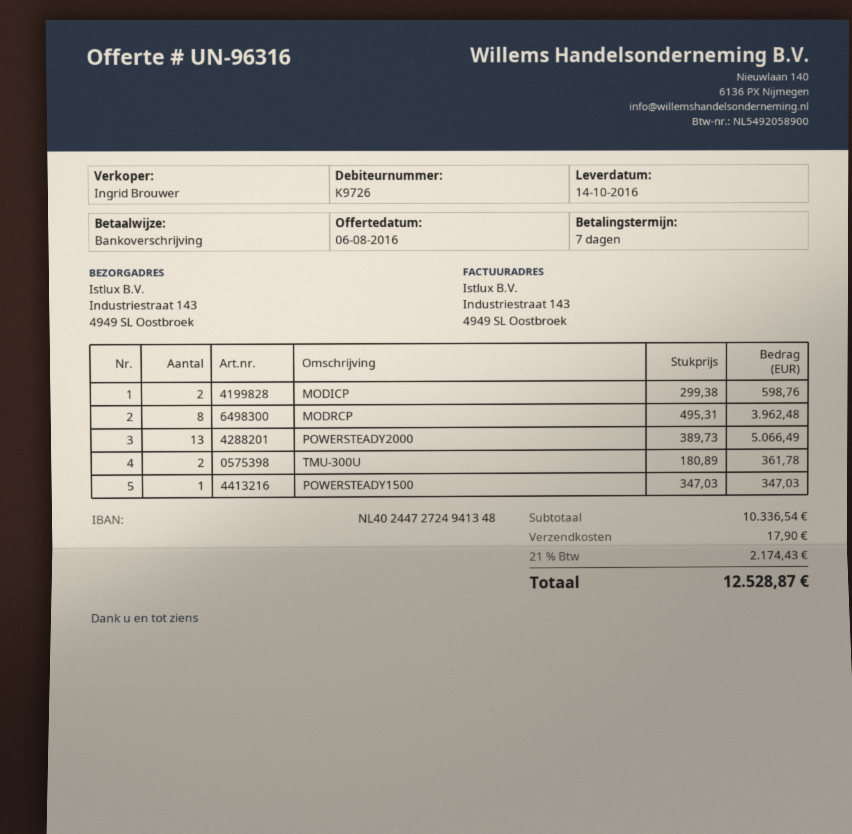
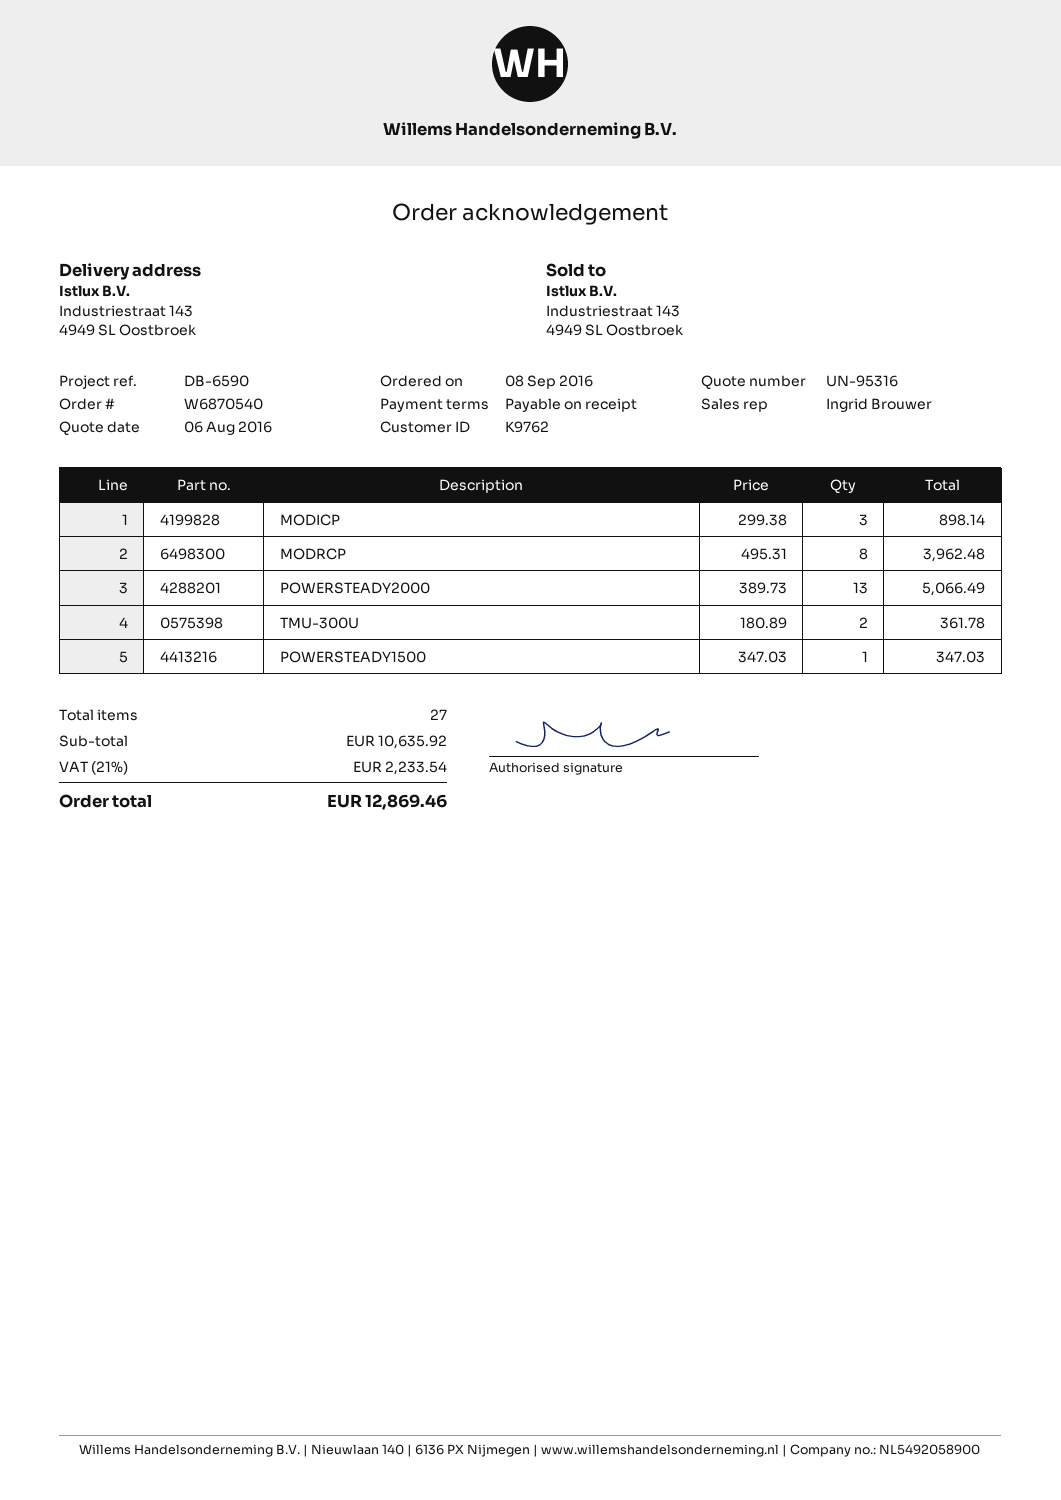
quote number: UN-96316 -> UN-95316
payment terms: 7 days -> on receipt
customer number: K9726 -> K9762
MODICP: 2 x 299.38 = 598.76 -> 3 x 299.38 = 898.14
subtotal: 10336.54 -> 10635.92
shipping: 17.90 -> none
tax: 21% = 2174.43 -> 21% = 2233.54
total: 12528.87 -> 12869.46

